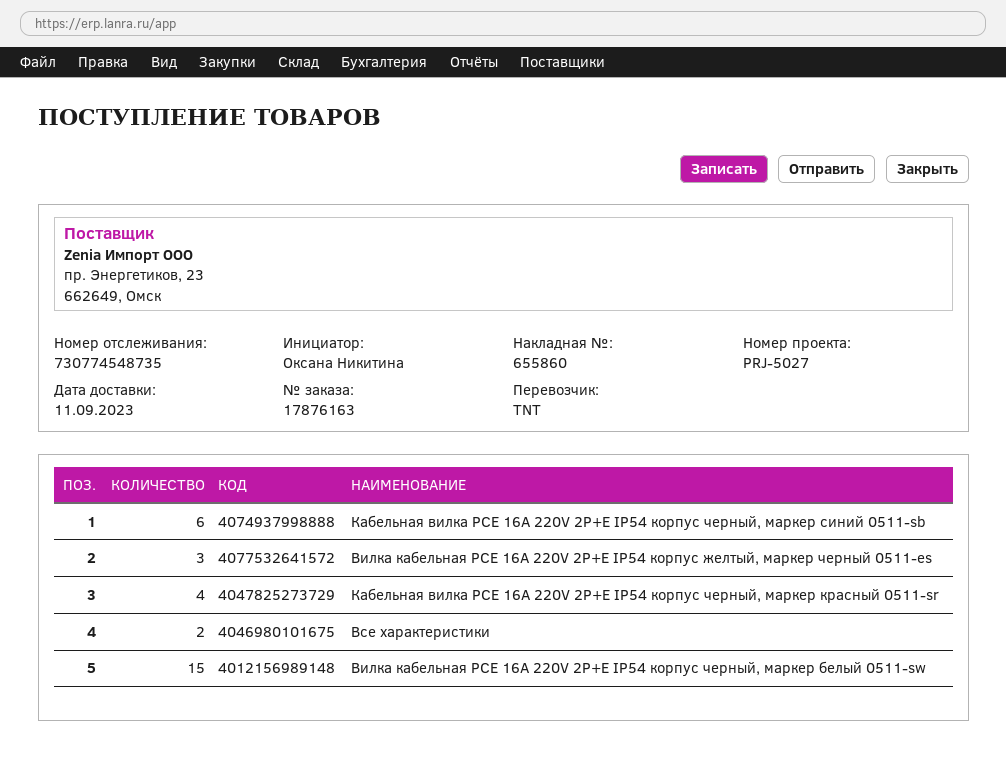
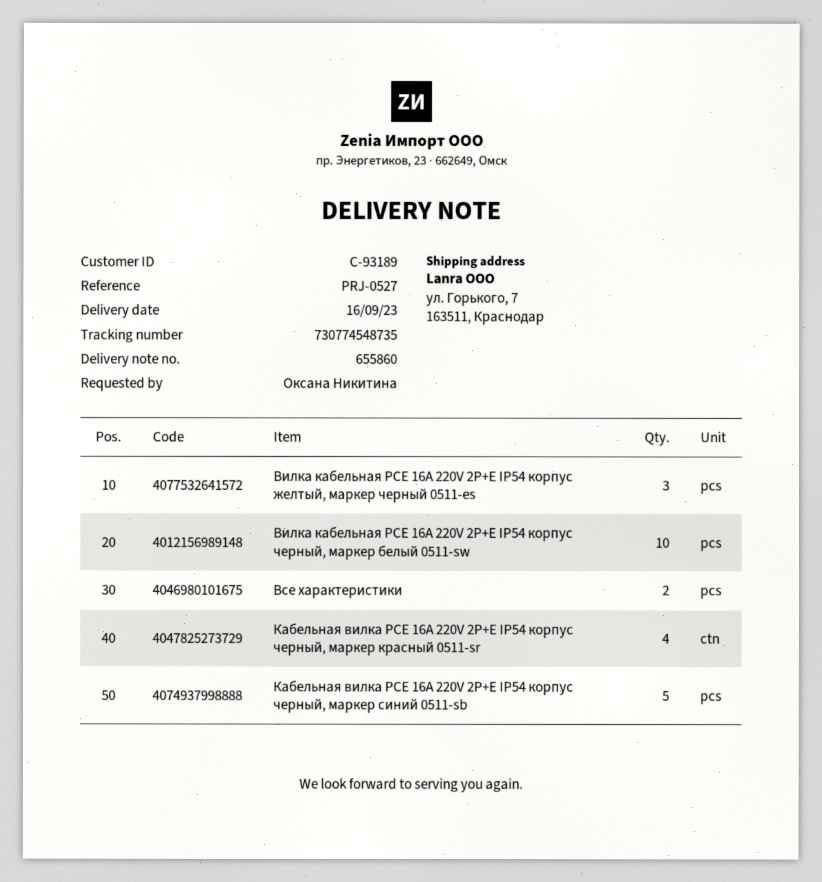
delivery date: 2023-09-11 -> 2023-09-16
reference: PRJ-5027 -> PRJ-0527
Кабельная вилка PCE 16A 220V 2P+E IP54 корпус черный, маркер синий 0511-sb: 6 -> 5
Вилка кабельная PCE 16A 220V 2P+E IP54 корпус черный, маркер белый 0511-sw: 15 -> 10

